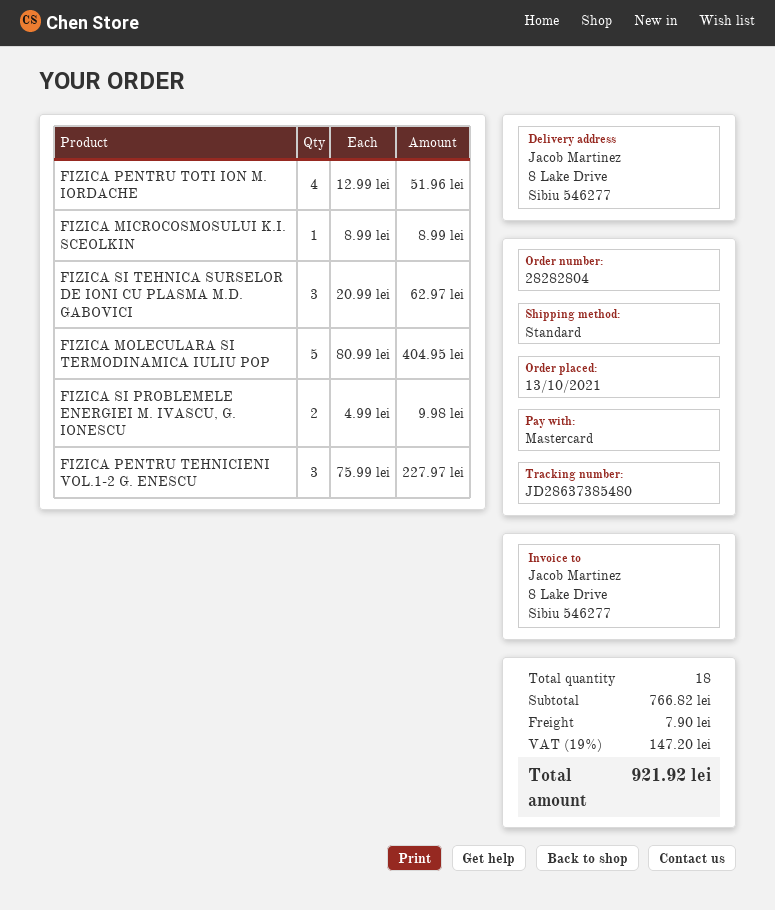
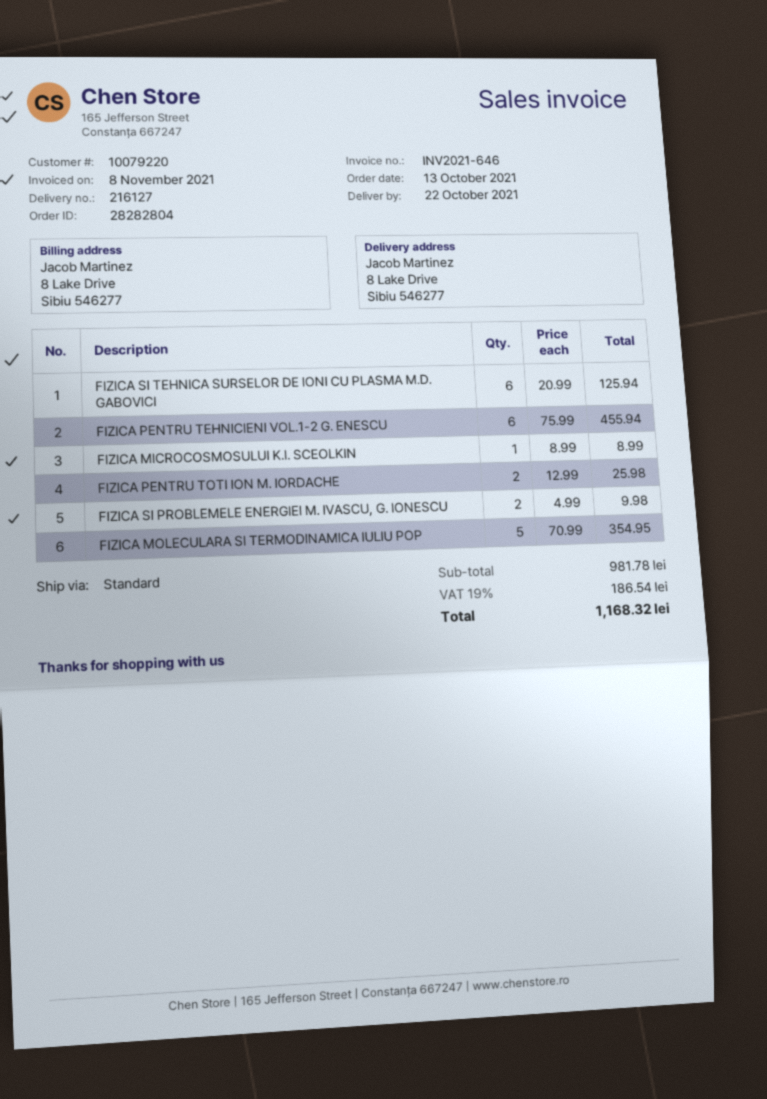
FIZICA PENTRU TOTI ION M. IORDACHE: 4 x 12.99 = 51.96 -> 2 x 12.99 = 25.98
FIZICA SI TEHNICA SURSELOR DE IONI CU PLASMA M.D. GABOVICI: 3 x 20.99 = 62.97 -> 6 x 20.99 = 125.94
FIZICA MOLECULARA SI TERMODINAMICA IULIU POP: 5 x 80.99 = 404.95 -> 5 x 70.99 = 354.95
FIZICA PENTRU TEHNICIENI VOL.1-2 G. ENESCU: 3 x 75.99 = 227.97 -> 6 x 75.99 = 455.94
subtotal: 766.82 -> 981.78
shipping: 7.90 -> none
tax: 19% = 147.20 -> 19% = 186.54
total: 921.92 -> 1168.32

